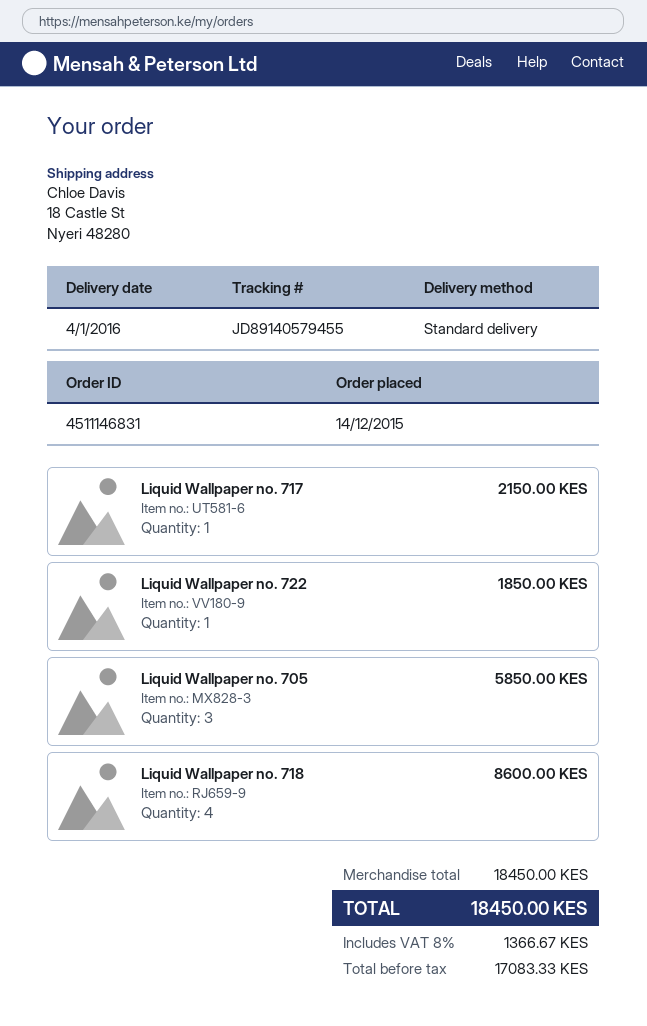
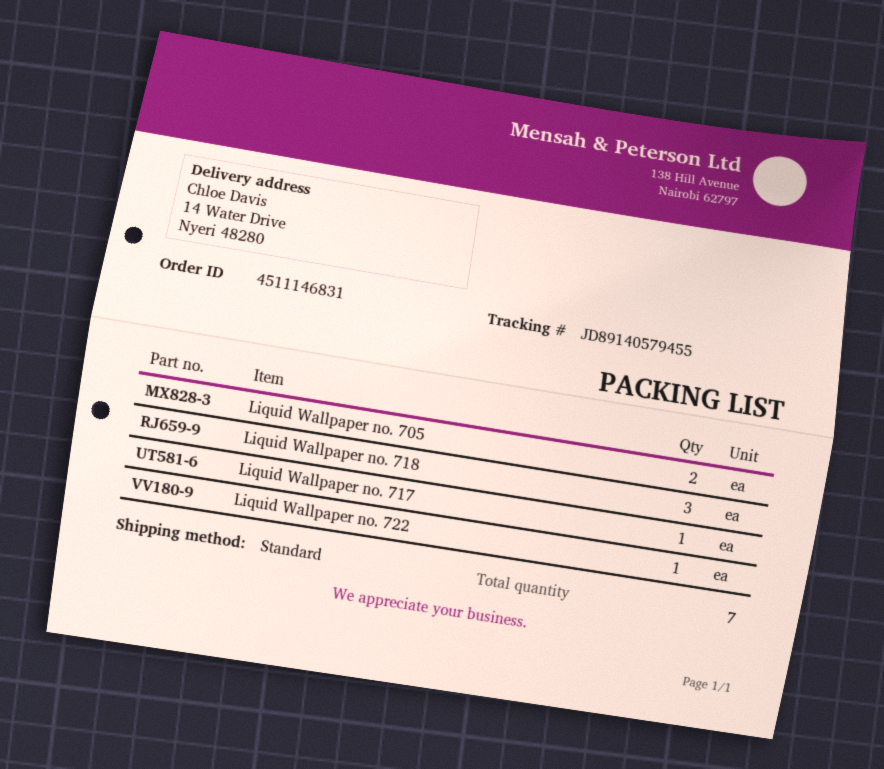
ship to: 18 Castle St, Nyeri 48280 -> 14 Water Drive, Nyeri 48280
Liquid Wallpaper no. 705: 3 -> 2
Liquid Wallpaper no. 718: 4 -> 3

